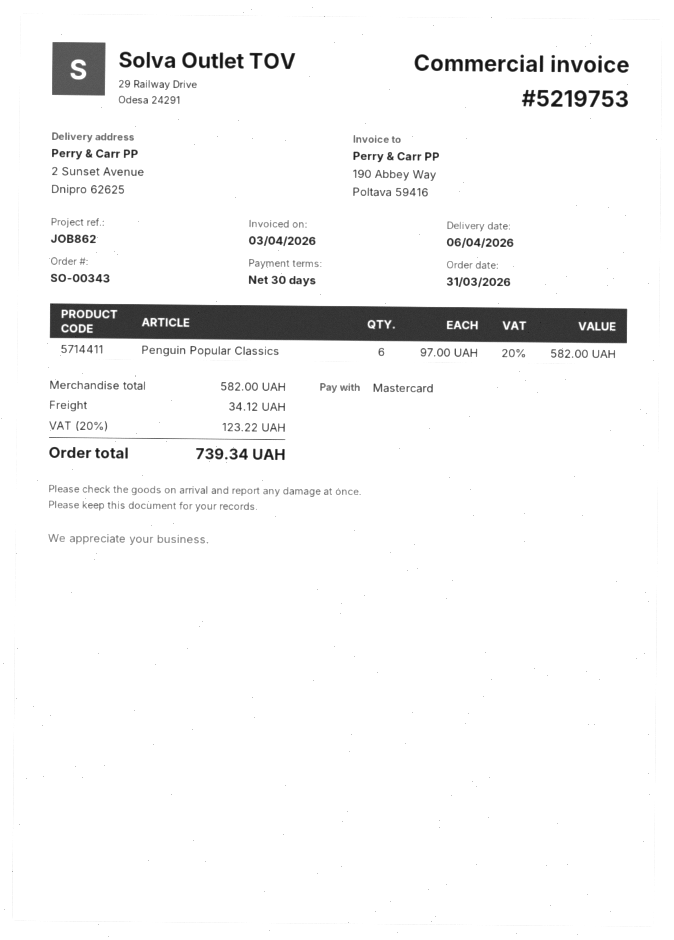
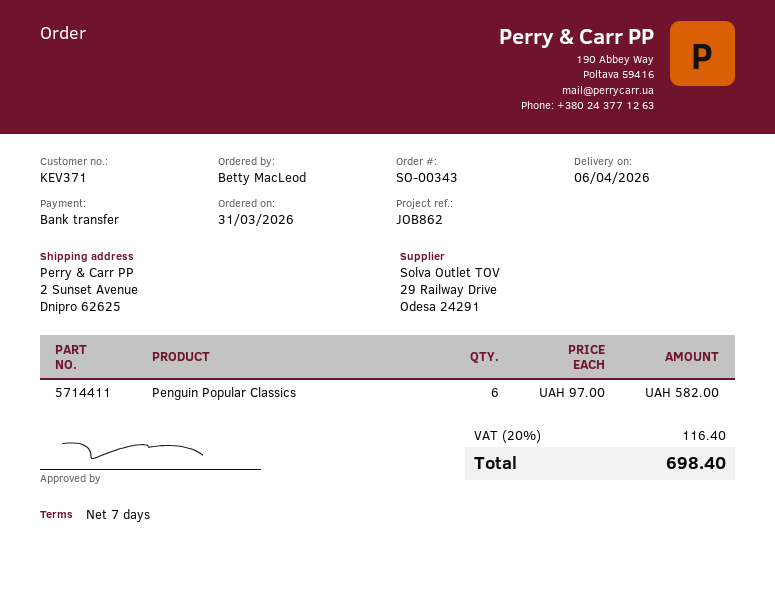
payment terms: 30 days -> 7 days
payment method: Mastercard -> bank transfer
shipping: 34.12 -> none
tax: 20% = 123.22 -> 20% = 116.40
total: 739.34 -> 698.40

